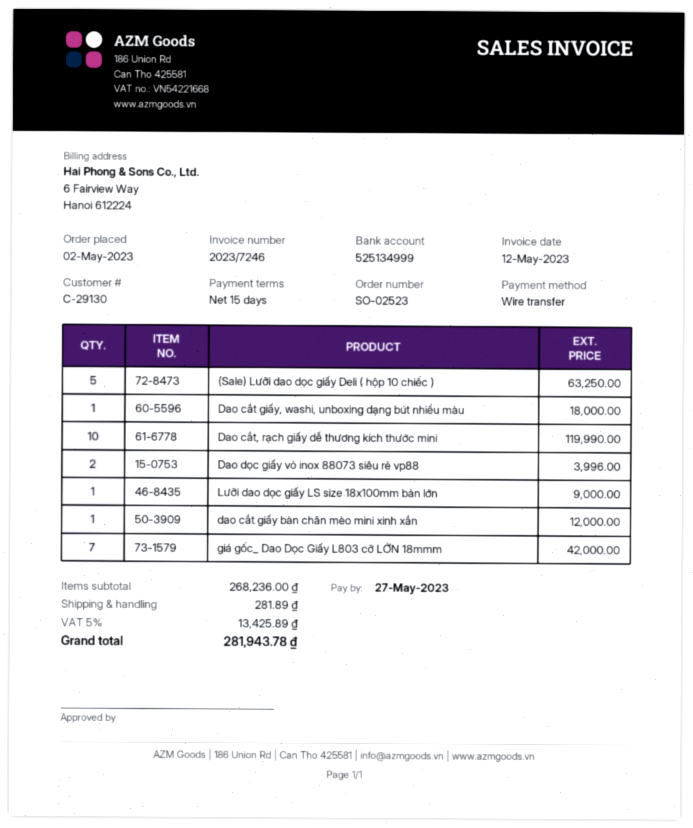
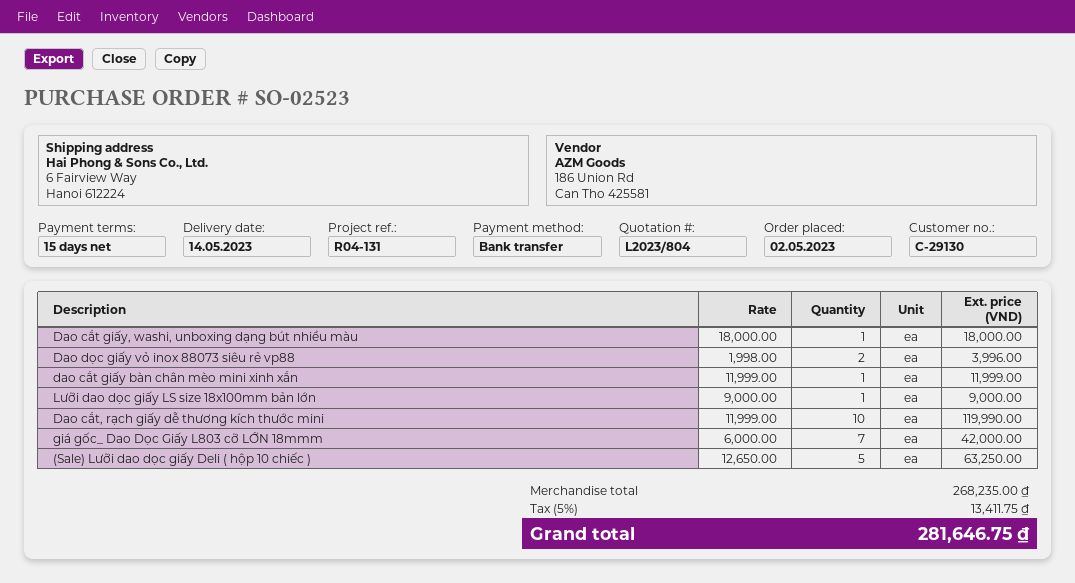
dao cắt giấy bàn chân mèo mini xinh xắn: 1 for 12000.00 -> 1 for 11999.00
subtotal: 268236.00 -> 268235.00
shipping: 281.89 -> none
tax: 5% = 13425.89 -> 5% = 13411.75
total: 281943.78 -> 281646.75

